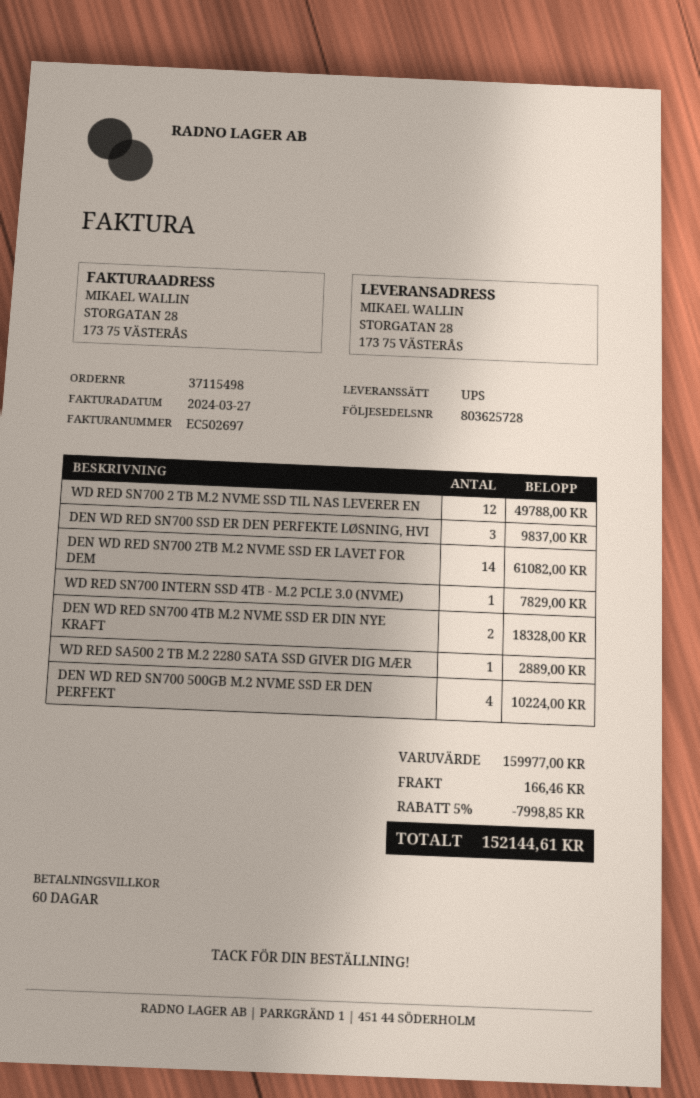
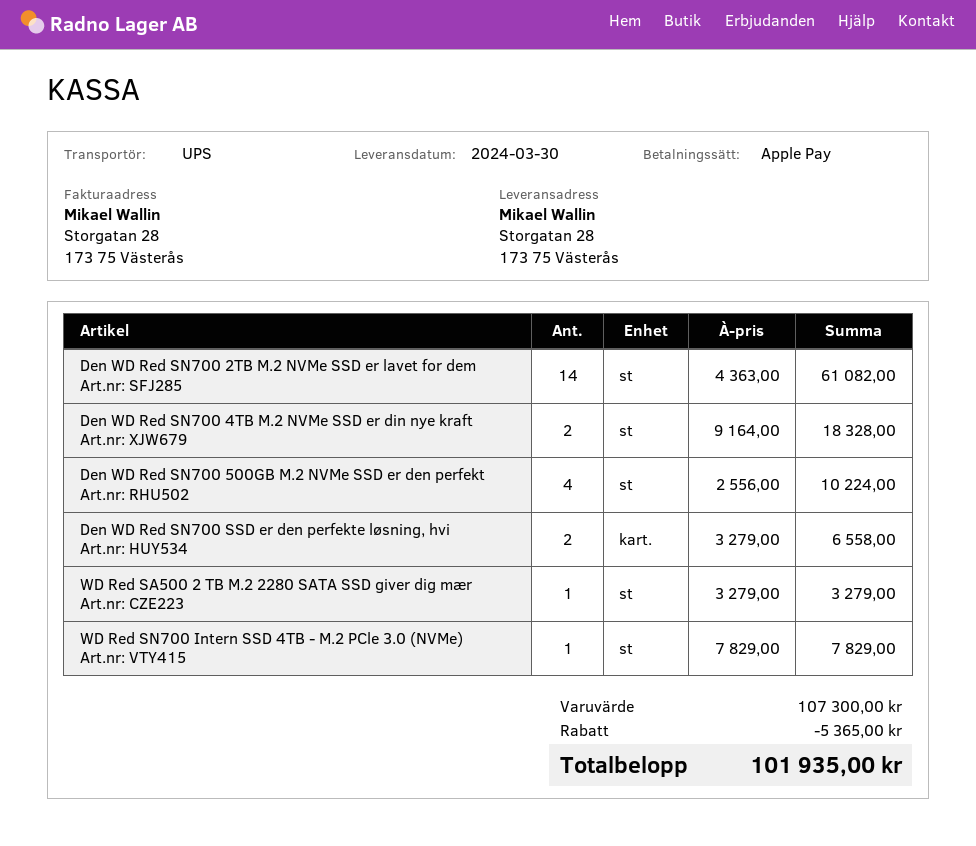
WD RED SN700 2 TB M.2 NVME SSD TIL NAS LEVERER EN: 12 for 49788.00 -> none
DEN WD RED SN700 SSD ER DEN PERFEKTE LØSNING, HVI: 3 for 9837.00 -> 2 for 6558.00
WD RED SA500 2 TB M.2 2280 SATA SSD GIVER DIG MÆR: 1 for 2889.00 -> 1 for 3279.00
subtotal: 159977.00 -> 107300.00
discount: 7998.85 -> 5365.00
shipping: 166.46 -> none
total: 152144.61 -> 101935.00

